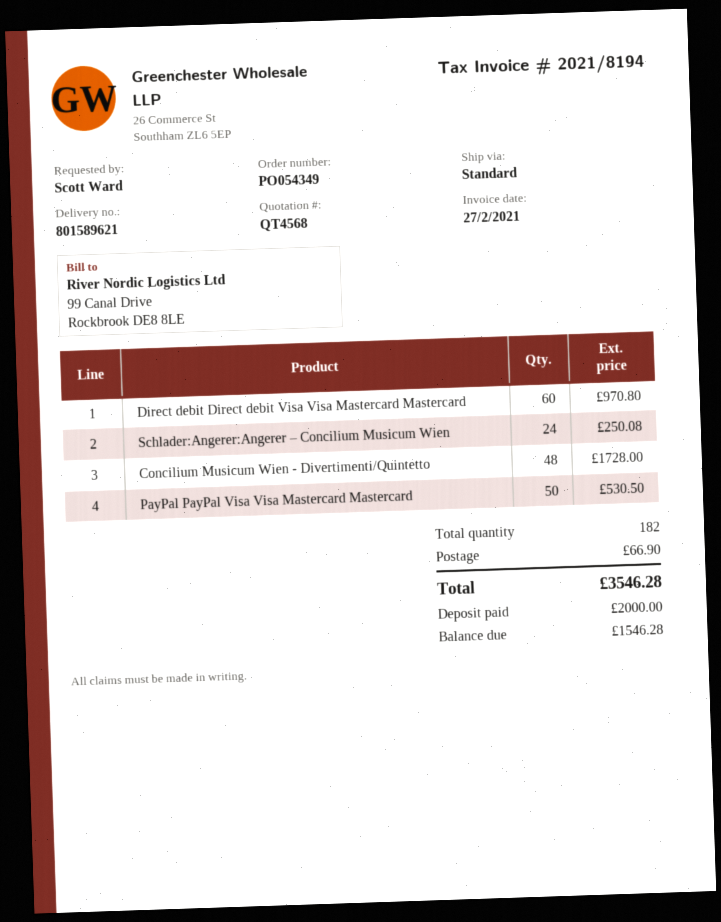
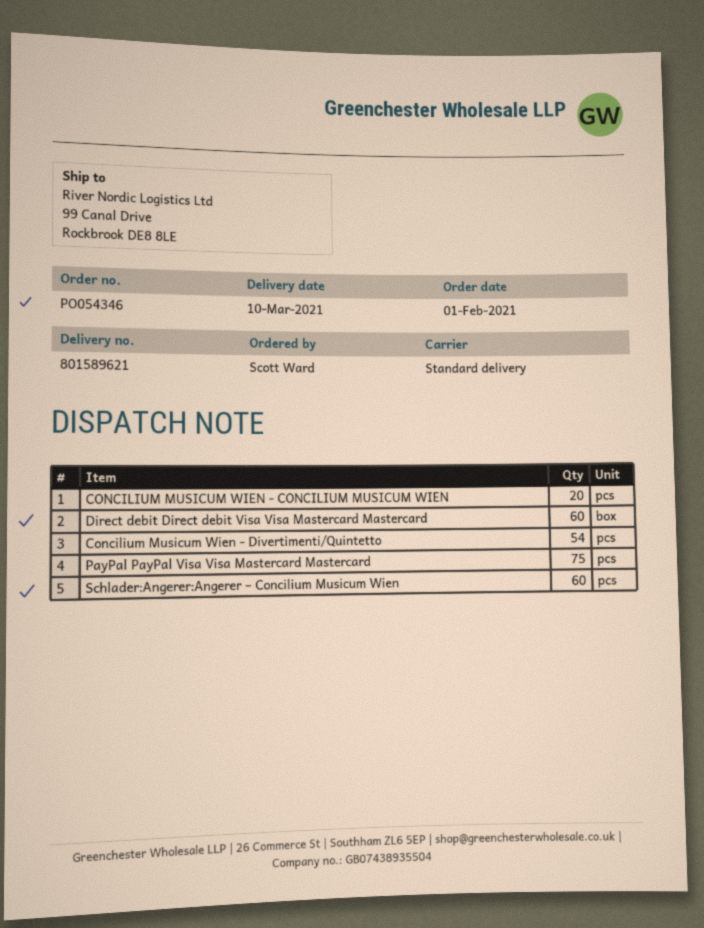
order number: PO054349 -> PO054346
Schlader:Angerer:Angerer – Concilium Musicum Wien: 24 -> 60
Concilium Musicum Wien - Divertimenti/Quintetto: 48 -> 54
PayPal PayPal Visa Visa Mastercard Mastercard: 50 -> 75
CONCILIUM MUSICUM WIEN - CONCILIUM MUSICUM WIEN: none -> 20

